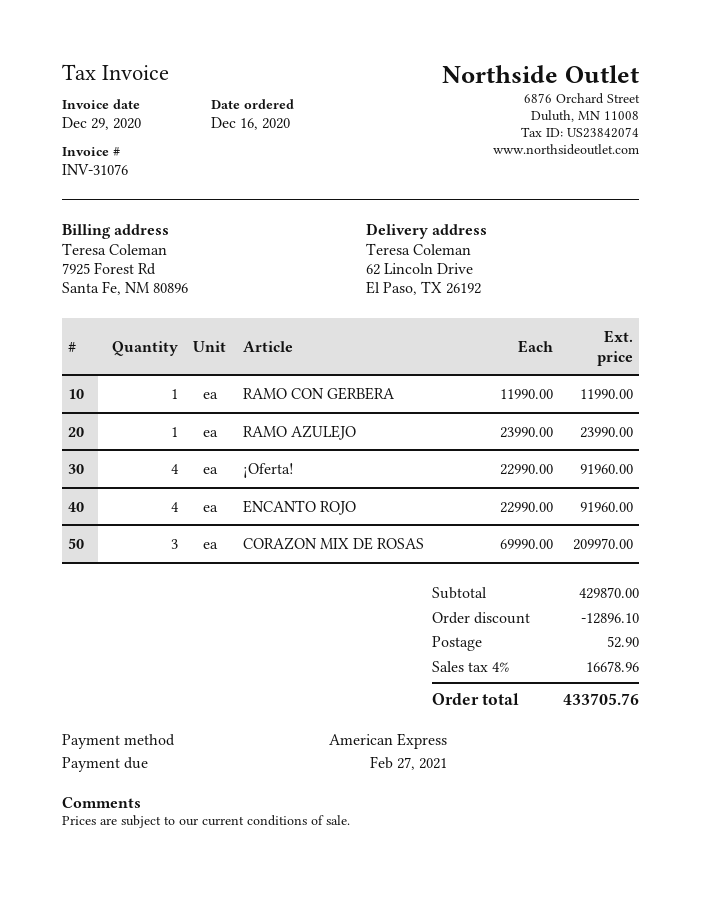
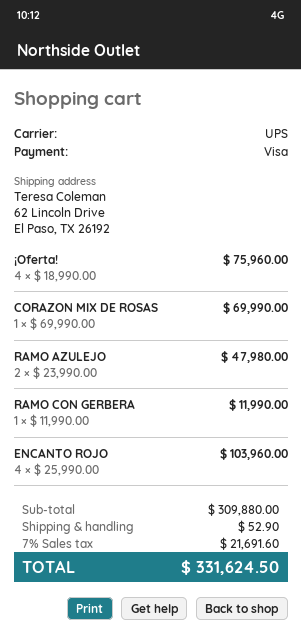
payment method: American Express -> Visa
RAMO AZULEJO: 1 x 23990.00 = 23990.00 -> 2 x 23990.00 = 47980.00
¡Oferta!: 4 x 22990.00 = 91960.00 -> 4 x 18990.00 = 75960.00
ENCANTO ROJO: 4 x 22990.00 = 91960.00 -> 4 x 25990.00 = 103960.00
CORAZON MIX DE ROSAS: 3 x 69990.00 = 209970.00 -> 1 x 69990.00 = 69990.00
subtotal: 429870.00 -> 309880.00
discount: 12896.10 -> none
tax: 4% = 16678.96 -> 7% = 21691.60
total: 433705.76 -> 331624.50

